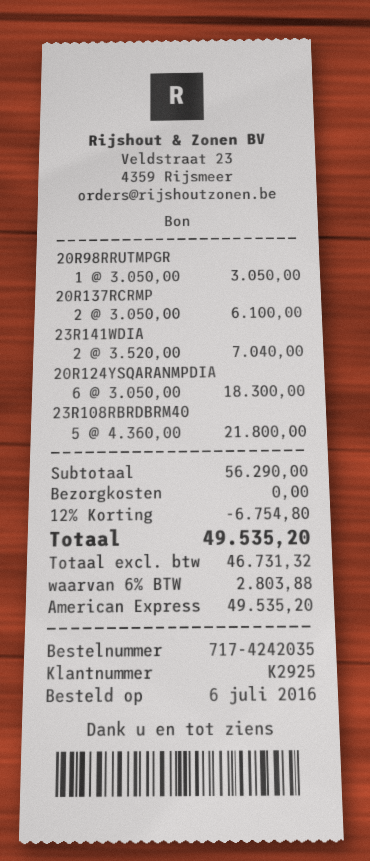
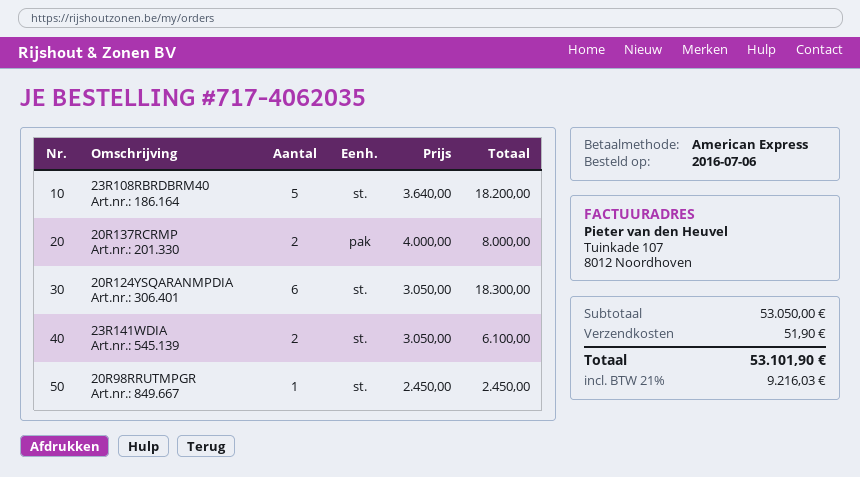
order number: 717-4242035 -> 717-4062035
20R98RRUTMPGR: 1 x 3050.00 = 3050.00 -> 1 x 2450.00 = 2450.00
20R137RCRMP: 2 x 3050.00 = 6100.00 -> 2 x 4000.00 = 8000.00
23R141WDIA: 2 x 3520.00 = 7040.00 -> 2 x 3050.00 = 6100.00
23R108RBRDBRM40: 5 x 4360.00 = 21800.00 -> 5 x 3640.00 = 18200.00
subtotal: 56290.00 -> 53050.00
discount: 12% = 6754.80 -> none
shipping: 0.00 -> 51.90
tax: 6% = 2803.88 -> 21% = 9216.03
total: 49535.20 -> 53101.90

